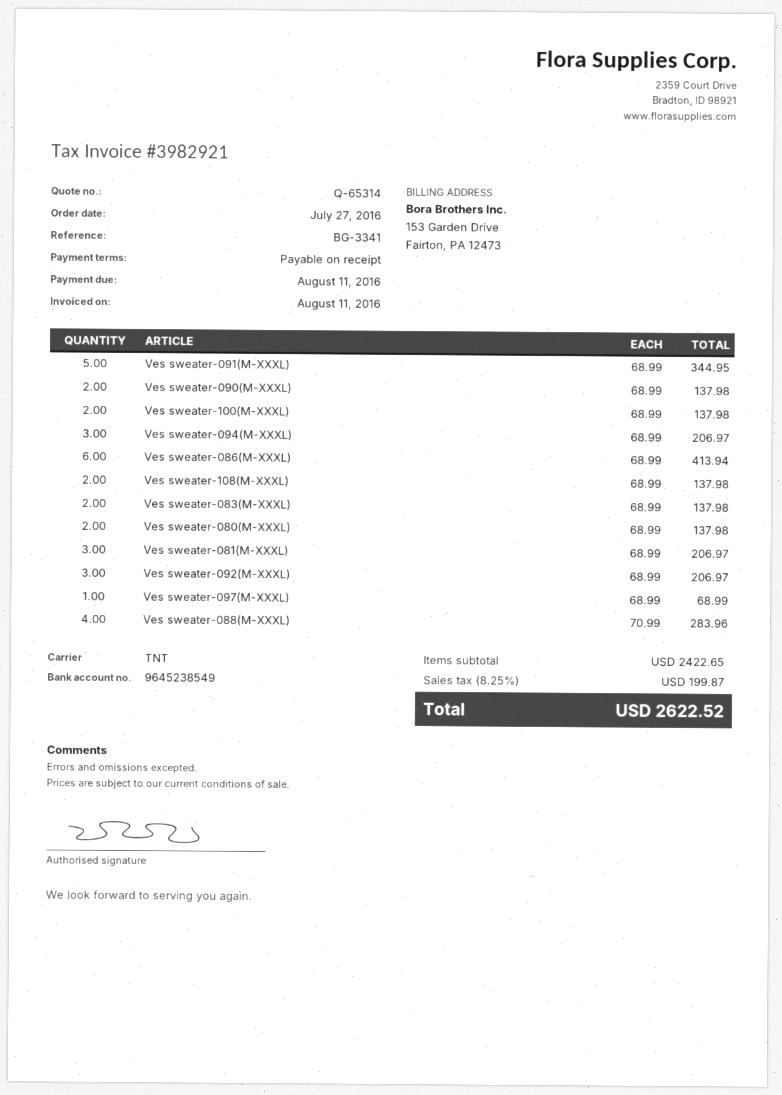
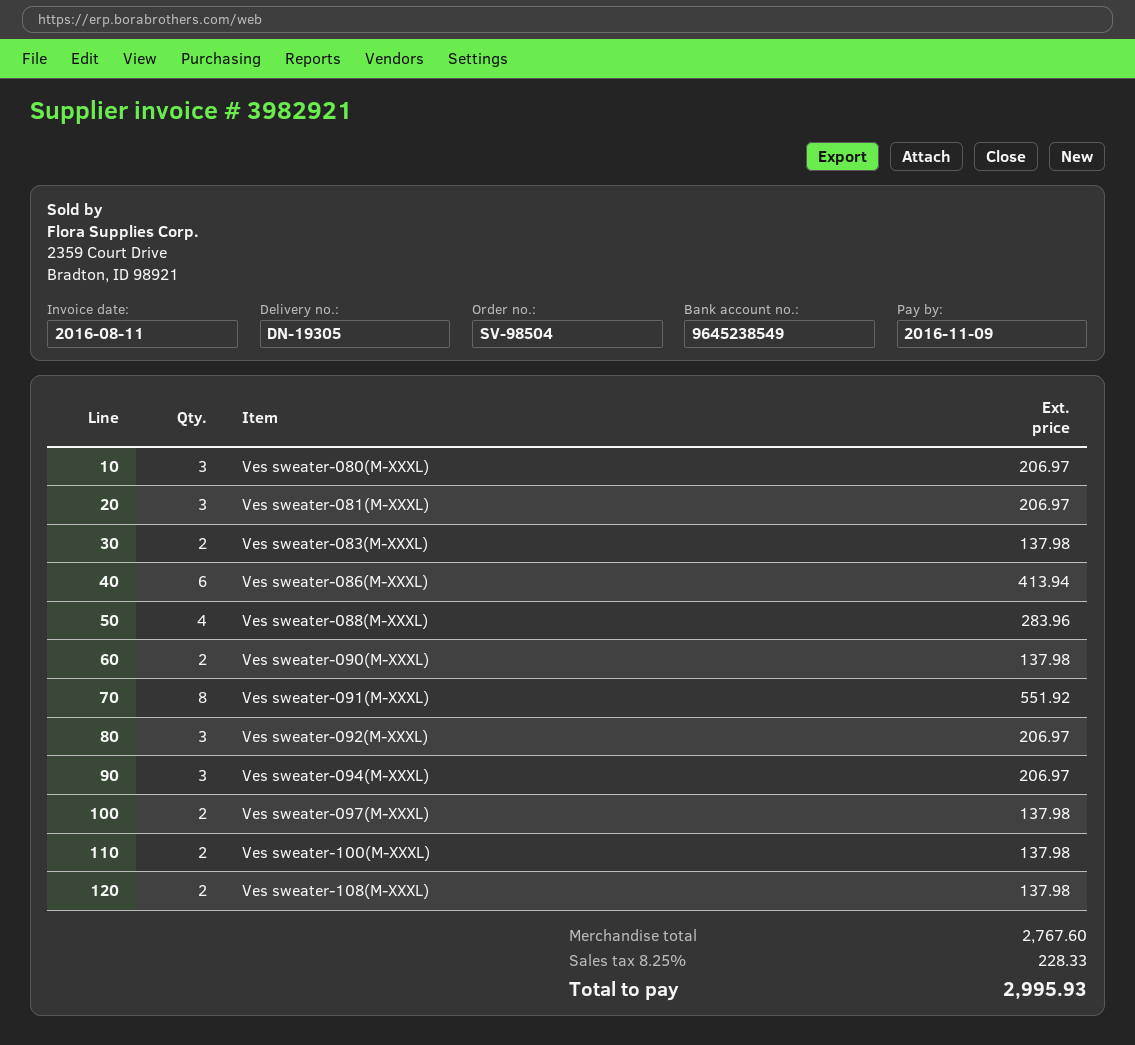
due date: 2016-08-11 -> 2016-11-09
Ves sweater-091(M-XXXL): 5 for 344.95 -> 8 for 551.92
Ves sweater-080(M-XXXL): 2 for 137.98 -> 3 for 206.97
Ves sweater-097(M-XXXL): 1 for 68.99 -> 2 for 137.98
subtotal: 2422.65 -> 2767.60
tax: 8.25% = 199.87 -> 8.25% = 228.33
total: 2622.52 -> 2995.93

